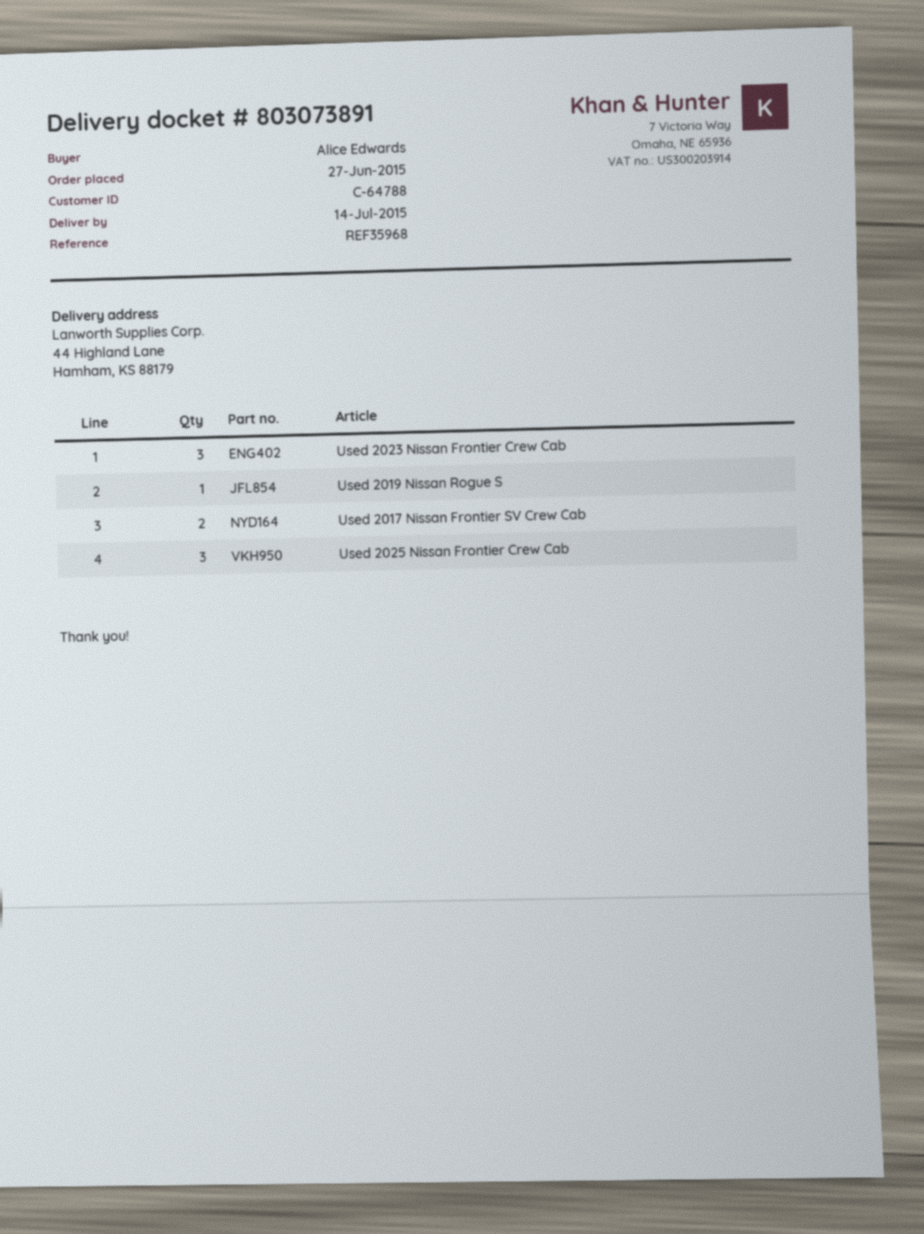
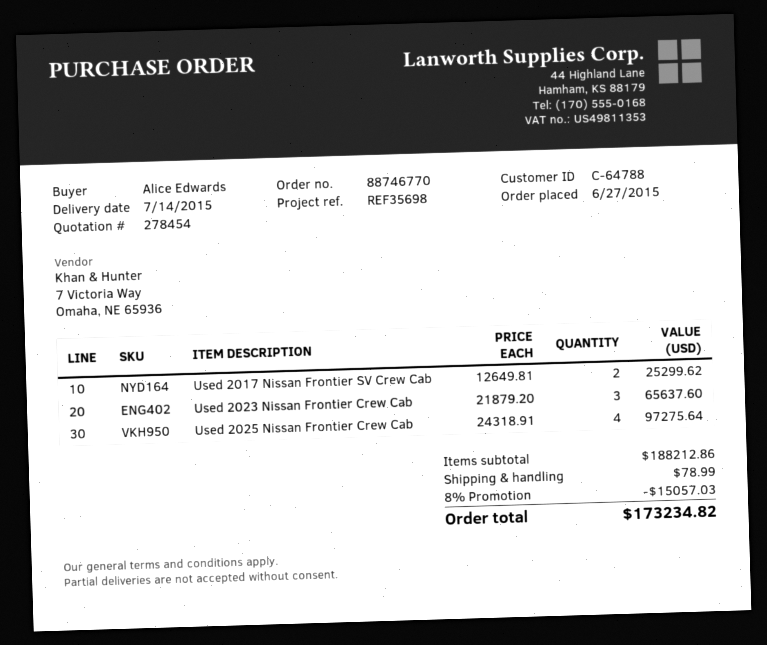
reference: REF35968 -> REF35698
Used 2019 Nissan Rogue S: 1 -> none
Used 2025 Nissan Frontier Crew Cab: 3 -> 4

